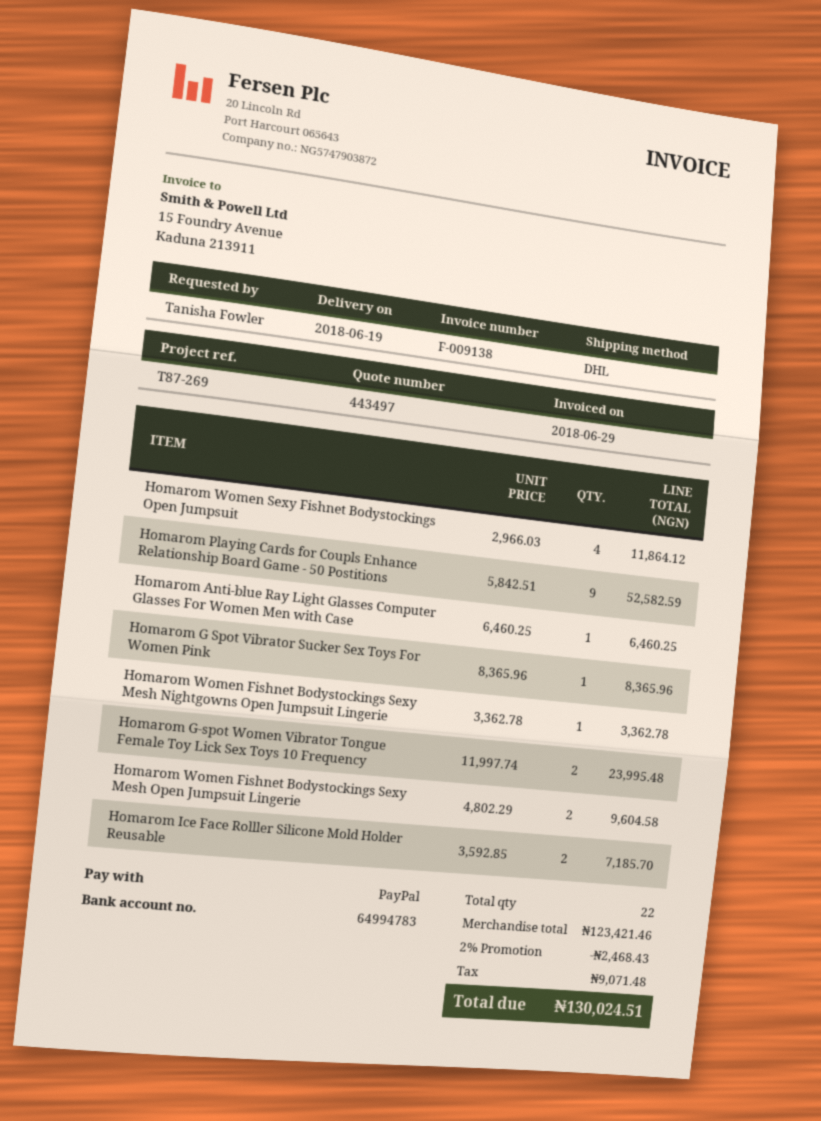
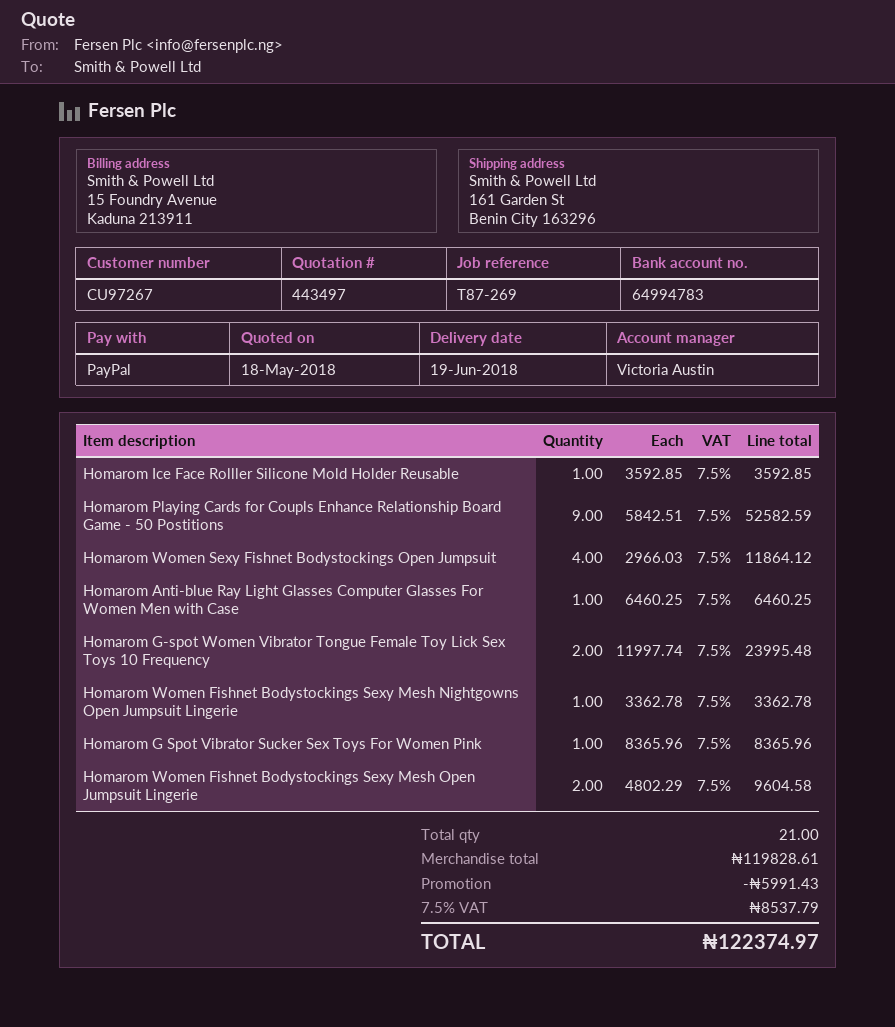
Homarom Ice Face Rolller Silicone Mold Holder Reusable: 2 x 3592.85 = 7185.70 -> 1 x 3592.85 = 3592.85
total quantity: 22 -> 21
subtotal: 123421.46 -> 119828.61
discount: 2468.43 -> 5991.43
tax: 9071.48 -> 8537.79
total: 130024.51 -> 122374.97

